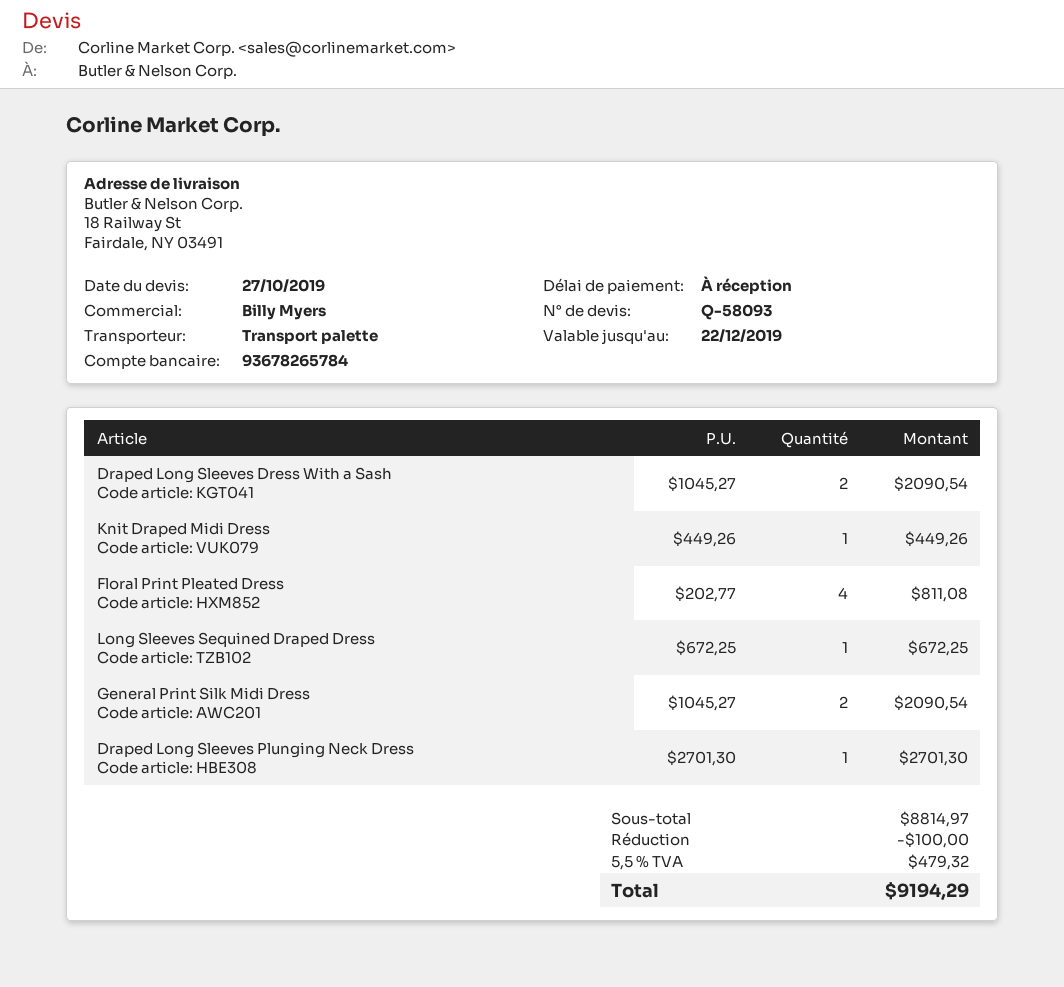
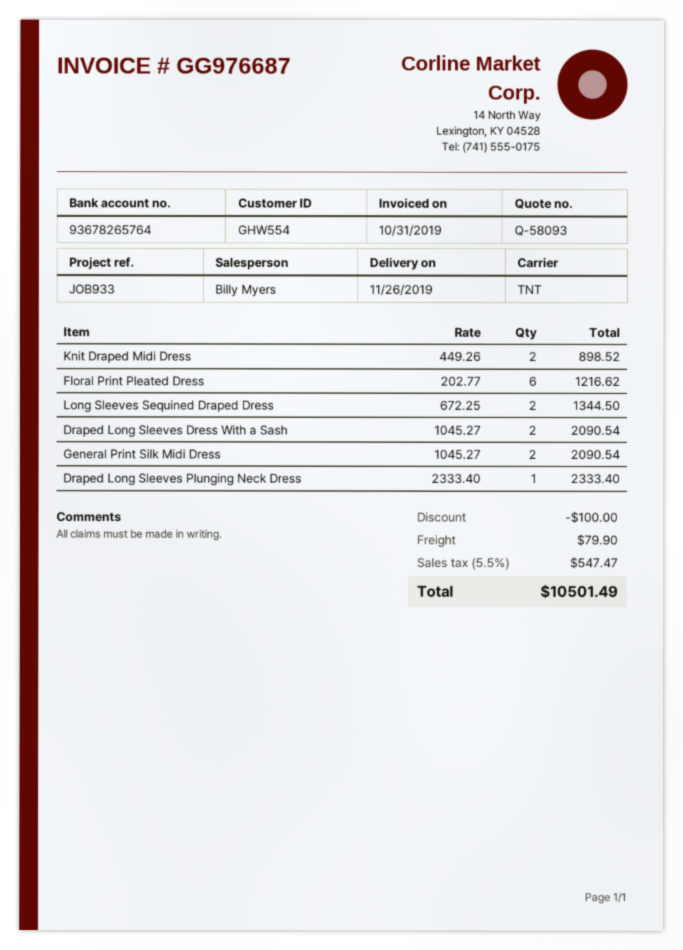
bank account: 93678265784 -> 93678265764
shipping method: pallet freight -> TNT
Knit Draped Midi Dress: 1 x 449.26 = 449.26 -> 2 x 449.26 = 898.52
Floral Print Pleated Dress: 4 x 202.77 = 811.08 -> 6 x 202.77 = 1216.62
Long Sleeves Sequined Draped Dress: 1 x 672.25 = 672.25 -> 2 x 672.25 = 1344.50
Draped Long Sleeves Plunging Neck Dress: 1 x 2701.30 = 2701.30 -> 1 x 2333.40 = 2333.40
shipping: none -> 79.90
tax: 5.5% = 479.32 -> 5.5% = 547.47
total: 9194.29 -> 10501.49

